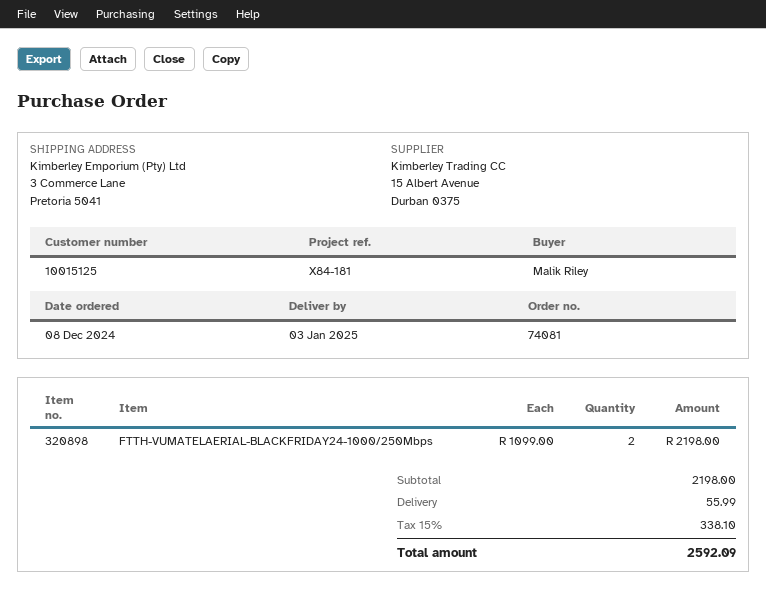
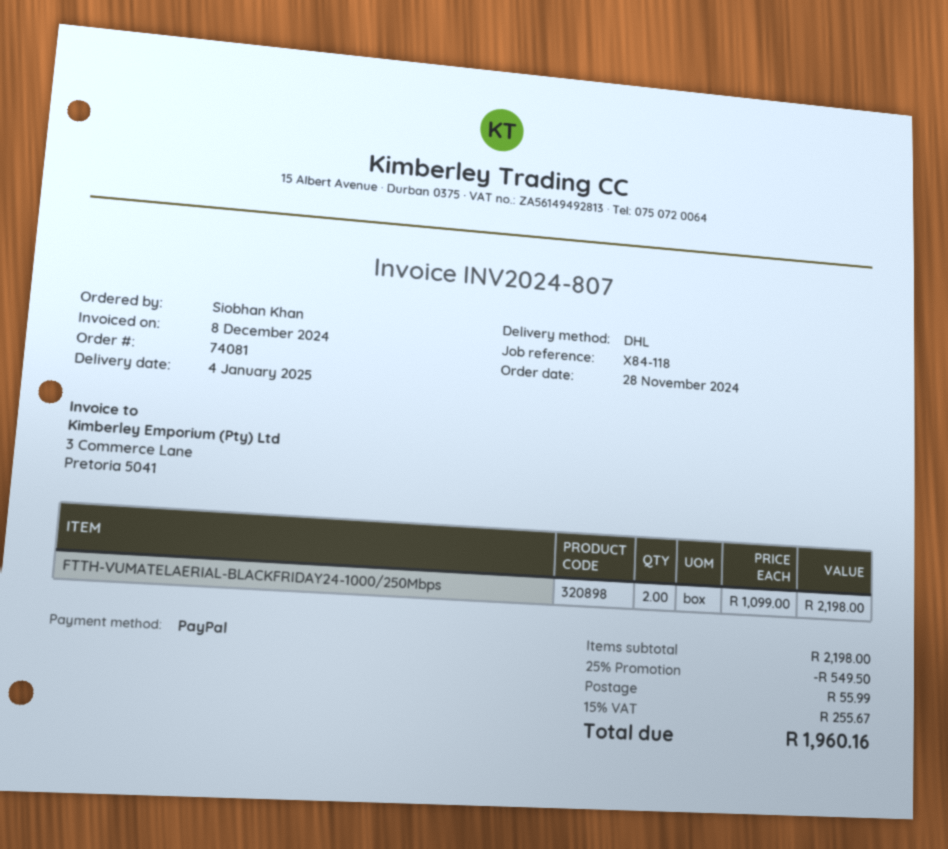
order date: 2024-12-08 -> 2024-11-28
delivery date: 2025-01-03 -> 2025-01-04
reference: X84-181 -> X84-118
ordered by: Malik Riley -> Siobhan Khan
discount: none -> 25% = 549.50
tax: 15% = 338.10 -> 15% = 255.67
total: 2592.09 -> 1960.16

